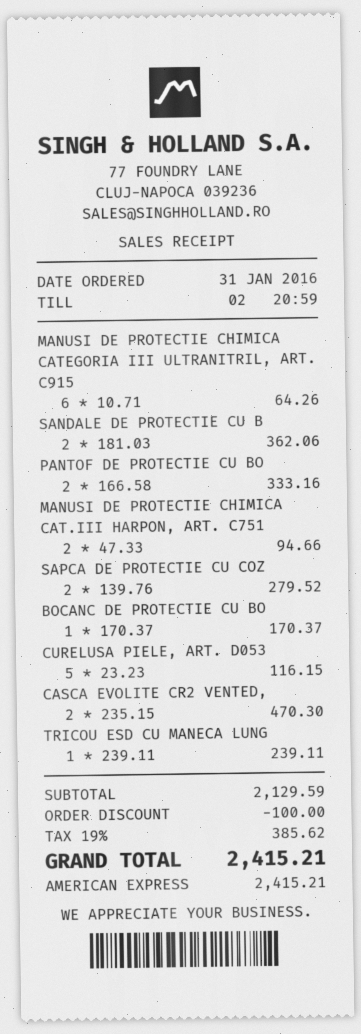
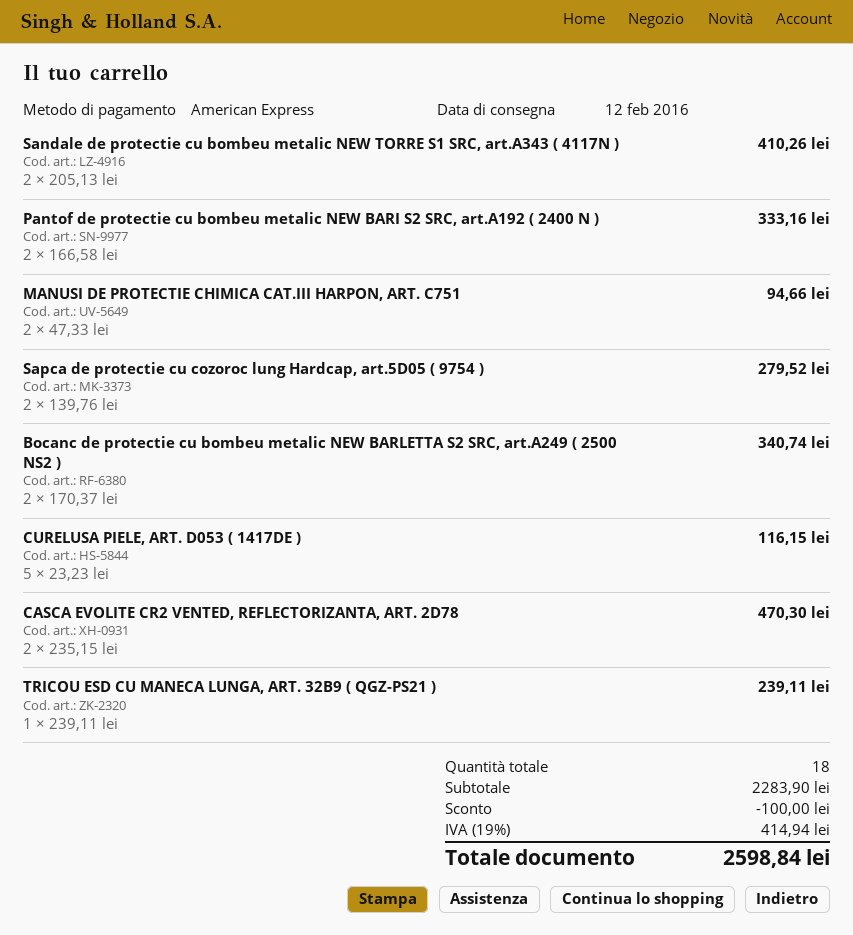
MANUSI DE PROTECTIE CHIMICA CATEGORIA III ULTRANITRIL, ART. C915: 6 x 10.71 = 64.26 -> none
SANDALE DE PROTECTIE CU B: 2 x 181.03 = 362.06 -> 2 x 205.13 = 410.26
BOCANC DE PROTECTIE CU BO: 1 x 170.37 = 170.37 -> 2 x 170.37 = 340.74
subtotal: 2129.59 -> 2283.90
tax: 19% = 385.62 -> 19% = 414.94
total: 2415.21 -> 2598.84

